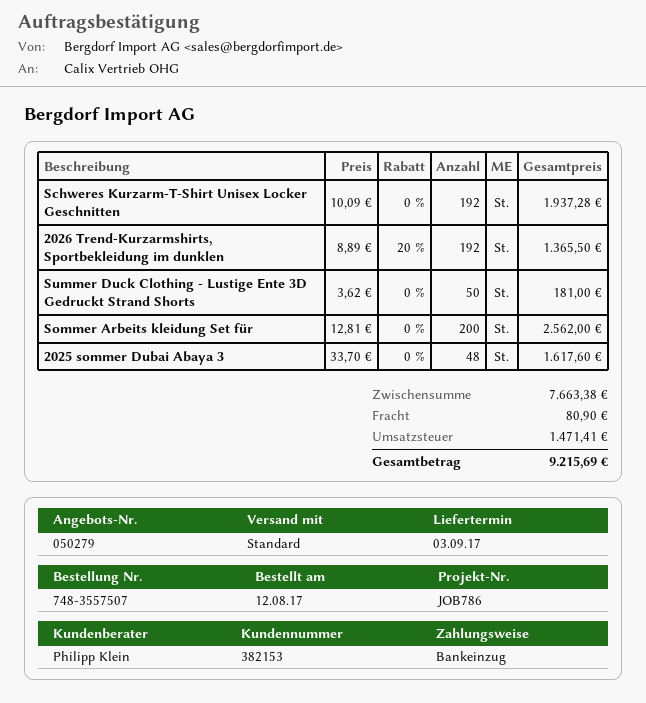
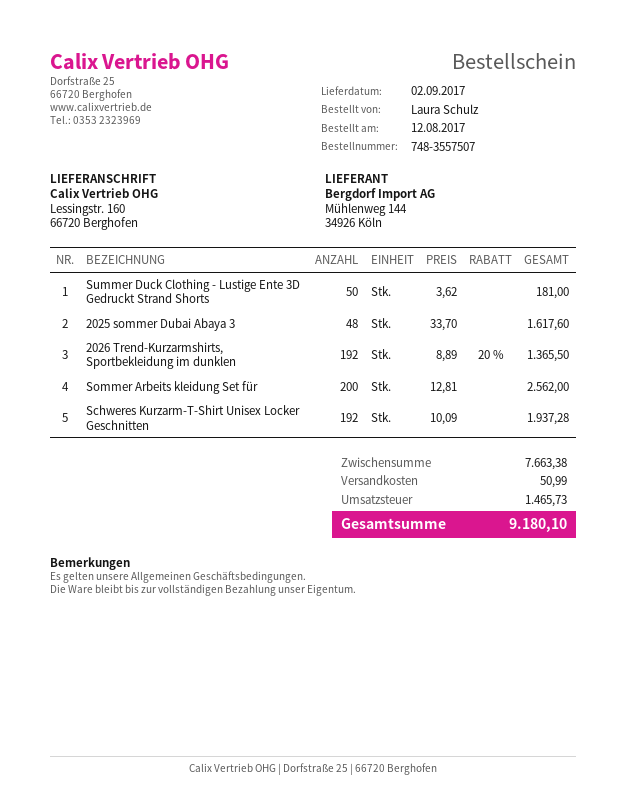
delivery date: 2017-09-03 -> 2017-09-02
shipping: 80.90 -> 50.99
tax: 1471.41 -> 1465.73
total: 9215.69 -> 9180.10

